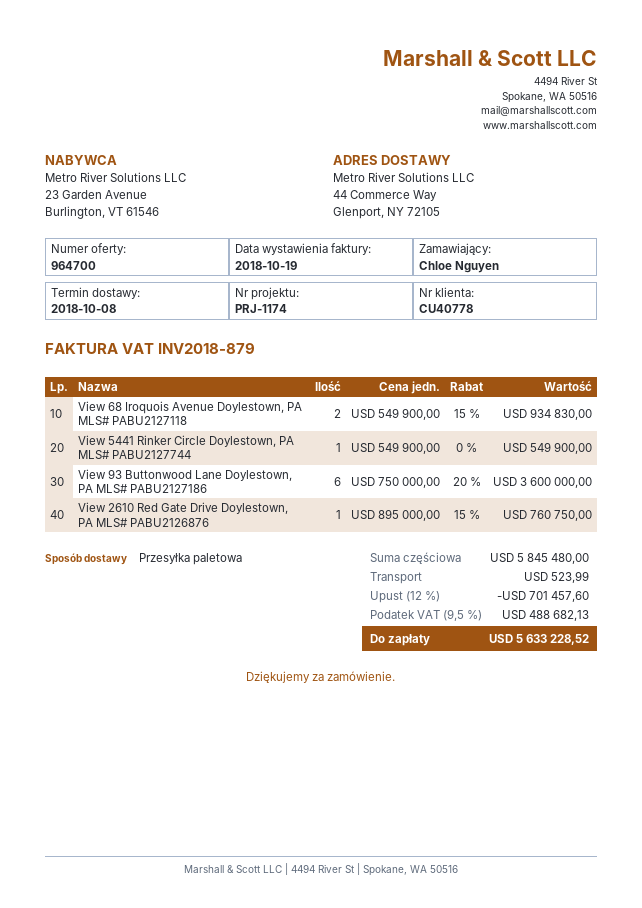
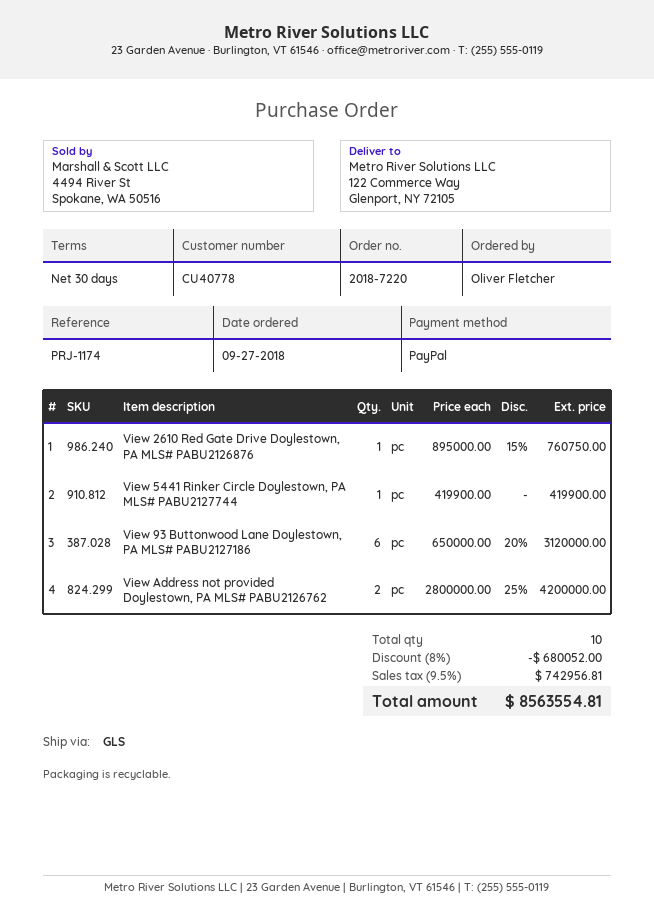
ordered by: Chloe Nguyen -> Oliver Fletcher
shipping method: pallet freight -> GLS
ship to: 44 Commerce Way, Glenport, NY 72105 -> 122 Commerce Way, Glenport, NY 72105
View 68 Iroquois Avenue Doylestown, PA MLS# PABU2127118: 2 x 549900.00 - 15% = 934830.00 -> none
View 5441 Rinker Circle Doylestown, PA MLS# PABU2127744: 1 x 549900.00 = 549900.00 -> 1 x 419900.00 = 419900.00
View 93 Buttonwood Lane Doylestown, PA MLS# PABU2127186: 6 x 750000.00 - 20% = 3600000.00 -> 6 x 650000.00 - 20% = 3120000.00
View Address not provided Doylestown, PA MLS# PABU2126762: none -> 2 x 2800000.00 - 25% = 4200000.00
discount: 12% = 701457.60 -> 8% = 680052.00
shipping: 523.99 -> none
tax: 9.5% = 488682.13 -> 9.5% = 742956.81
total: 5633228.52 -> 8563554.81

